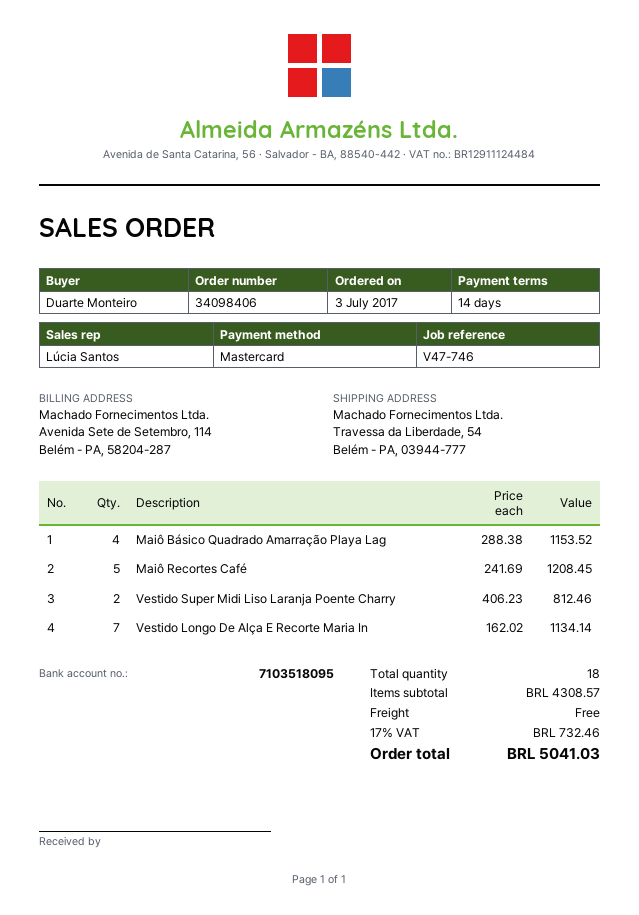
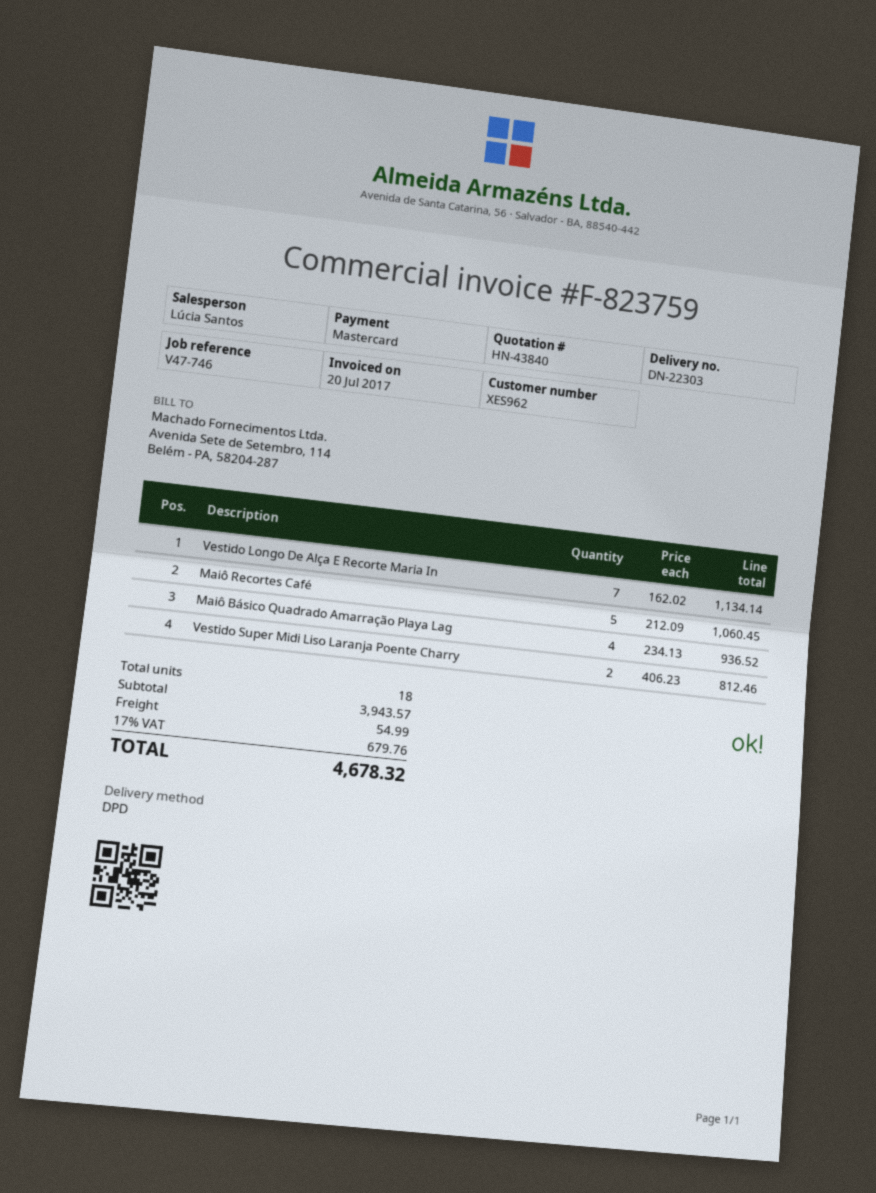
Maiô Básico Quadrado Amarração Playa Lag: 4 x 288.38 = 1153.52 -> 4 x 234.13 = 936.52
Maiô Recortes Café: 5 x 241.69 = 1208.45 -> 5 x 212.09 = 1060.45
subtotal: 4308.57 -> 3943.57
shipping: 0.00 -> 54.99
tax: 17% = 732.46 -> 17% = 679.76
total: 5041.03 -> 4678.32

